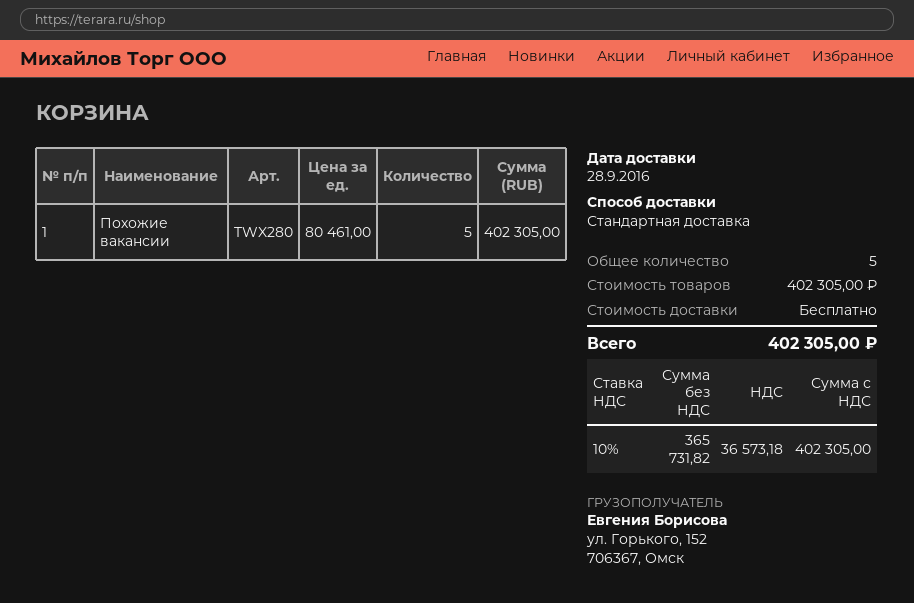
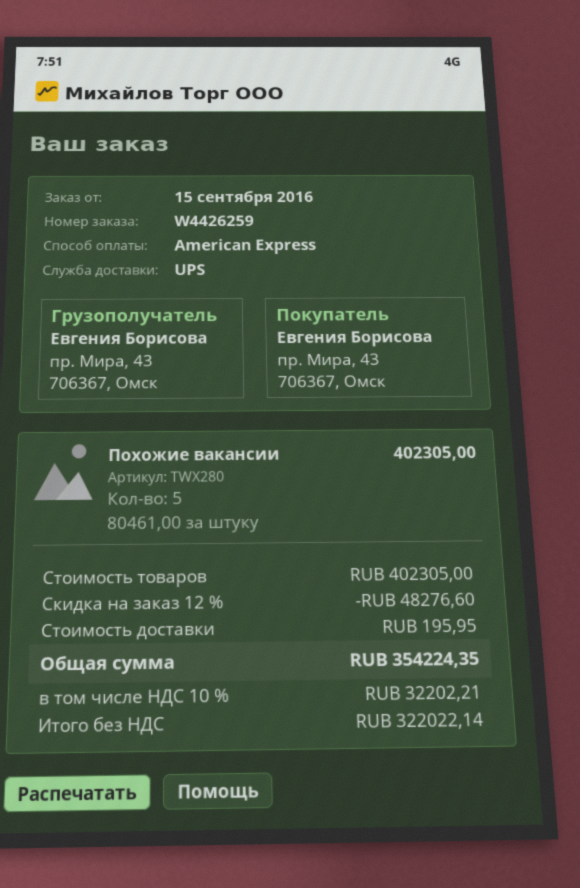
shipping method: standard -> UPS
ship to: ул. Горького, 152, 706367, Омск -> пр. Мира, 43, 706367, Омск
discount: none -> 12% = 48276.60
shipping: 0.00 -> 195.95
net: 365731.82 -> 322022.14
tax: 10% = 36573.18 -> 10% = 32202.21
total: 402305.00 -> 354224.35

